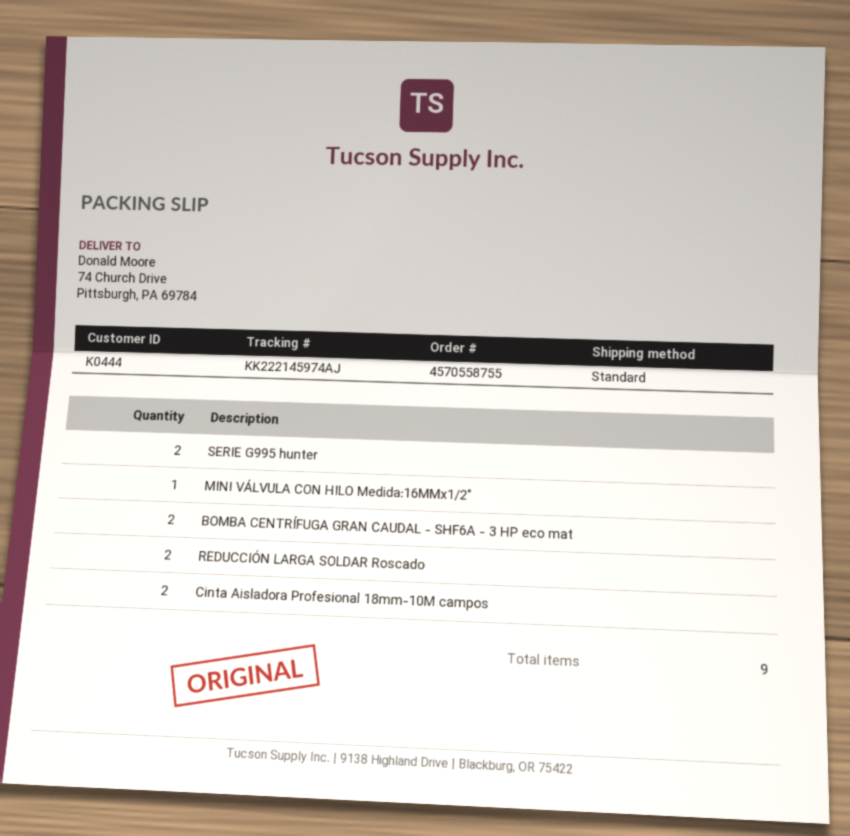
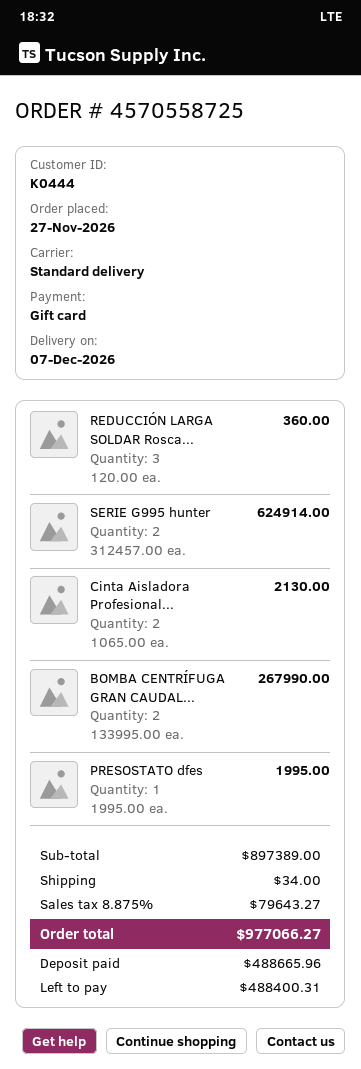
order number: 4570558755 -> 4570558725
MINI VÁLVULA CON HILO Medida:16MMx1/2": 1 -> none
REDUCCIÓN LARGA SOLDAR Roscado: 2 -> 3
PRESOSTATO dfes: none -> 1

